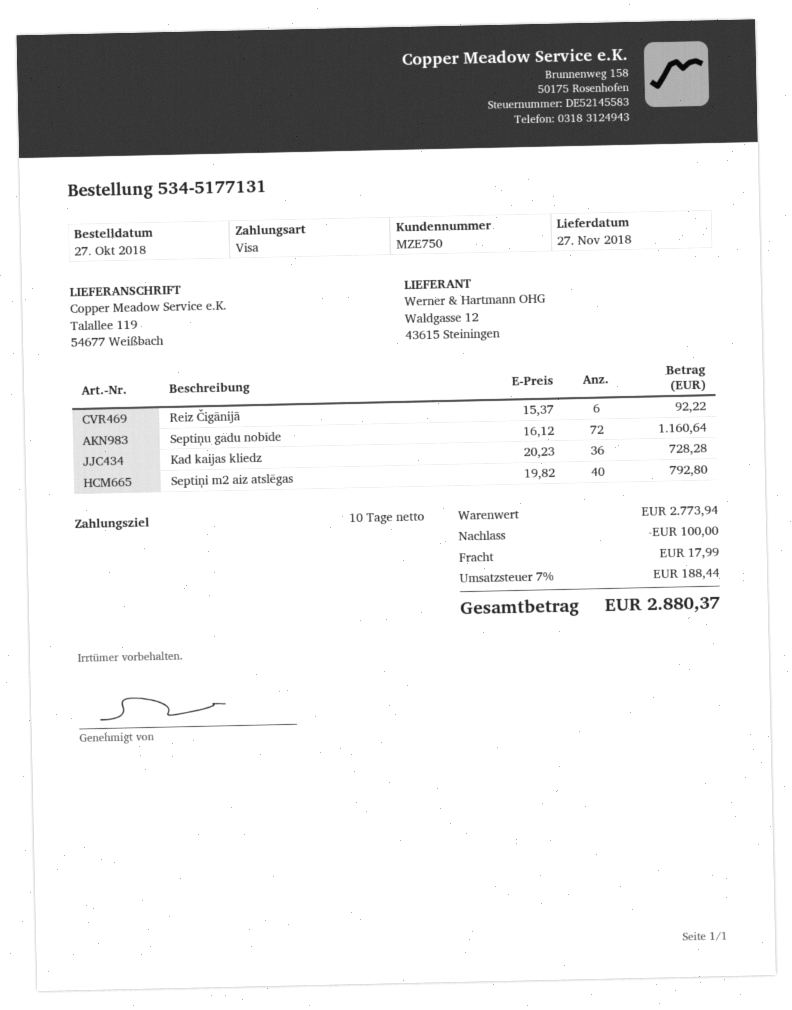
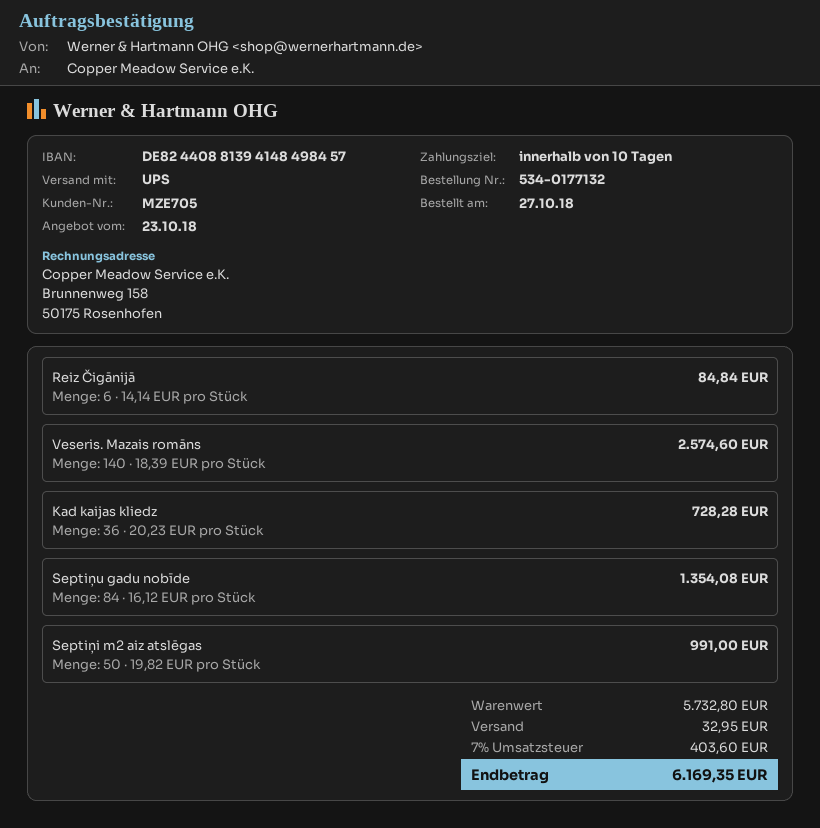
order number: 534-5177131 -> 534-0177132
customer number: MZE750 -> MZE705
Reiz Čigānijā: 6 x 15.37 = 92.22 -> 6 x 14.14 = 84.84
Septiņu gadu nobīde: 72 x 16.12 = 1160.64 -> 84 x 16.12 = 1354.08
Septiņi m2 aiz atslēgas: 40 x 19.82 = 792.80 -> 50 x 19.82 = 991.00
Veseris. Mazais romāns: none -> 140 x 18.39 = 2574.60
subtotal: 2773.94 -> 5732.80
discount: 100.00 -> none
shipping: 17.99 -> 32.95
tax: 7% = 188.44 -> 7% = 403.60
total: 2880.37 -> 6169.35

